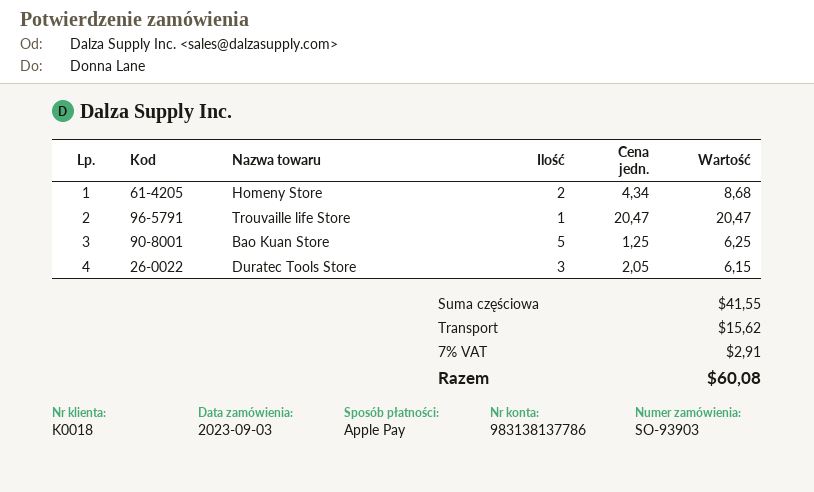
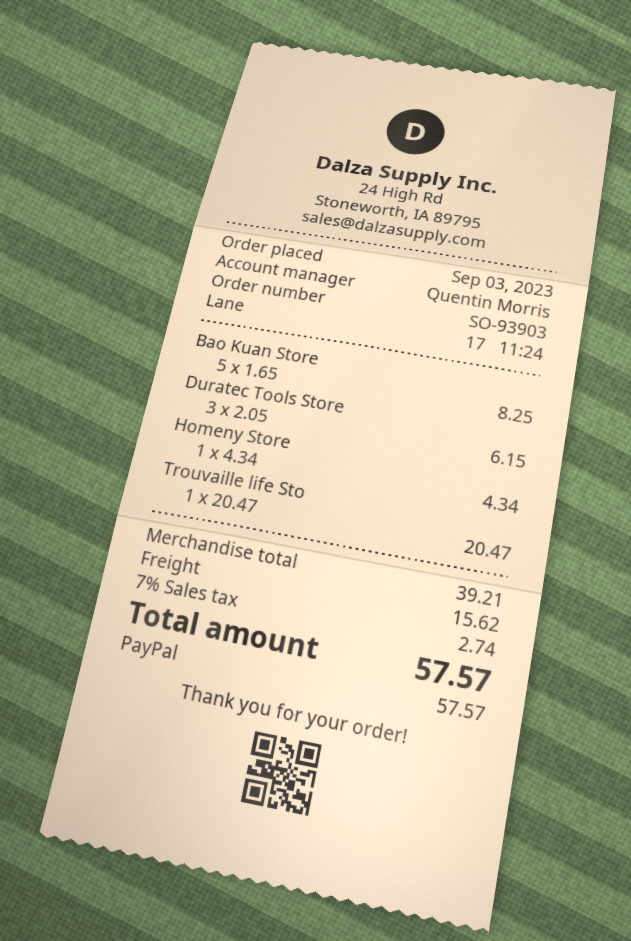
payment method: Apple Pay -> PayPal
Homeny Store: 2 x 4.34 = 8.68 -> 1 x 4.34 = 4.34
Bao Kuan Store: 5 x 1.25 = 6.25 -> 5 x 1.65 = 8.25
subtotal: 41.55 -> 39.21
tax: 7% = 2.91 -> 7% = 2.74
total: 60.08 -> 57.57

